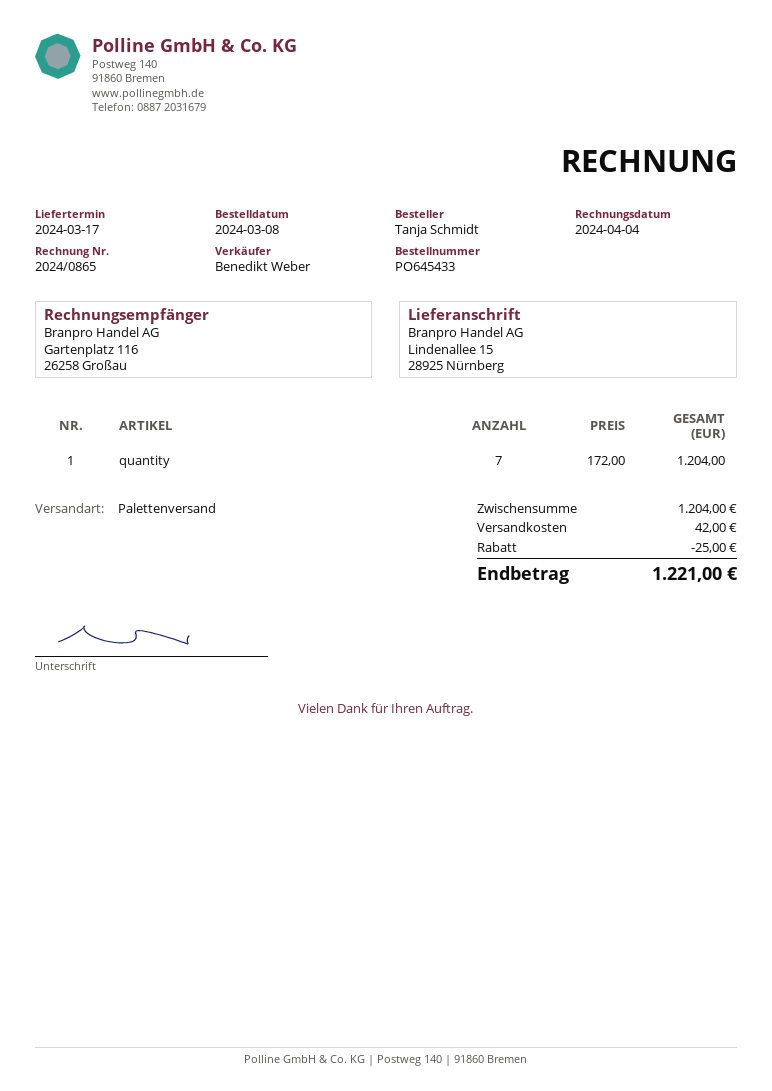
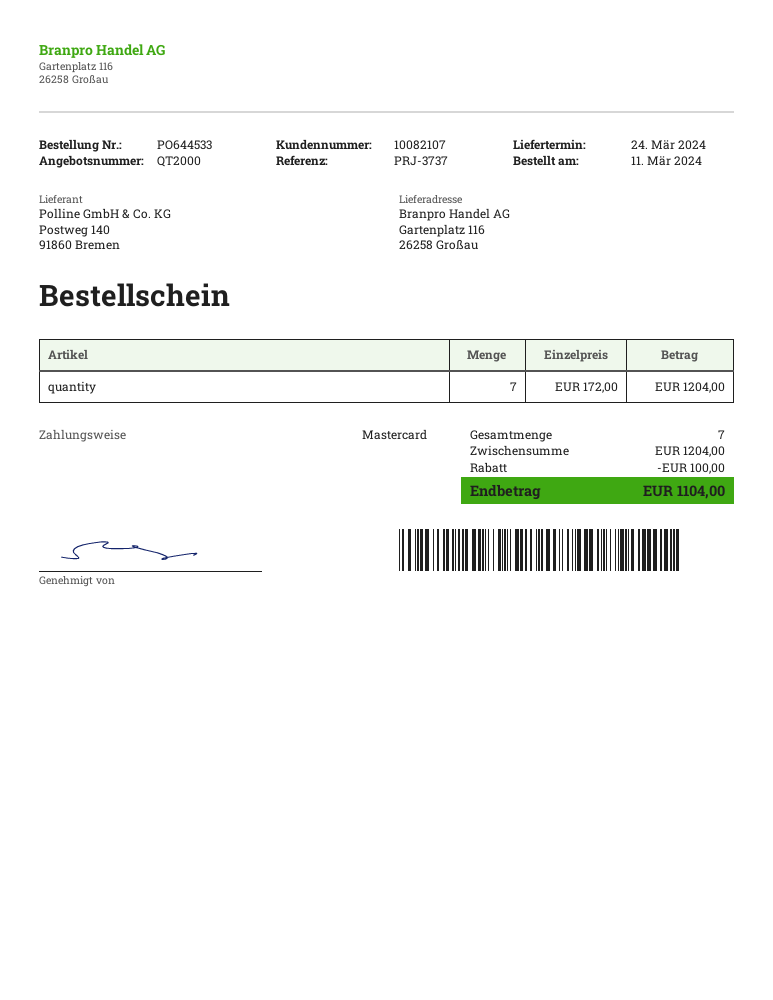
order number: PO645433 -> PO644533
order date: 2024-03-08 -> 2024-03-11
delivery date: 2024-03-17 -> 2024-03-24
ship to: Lindenallee 15, 28925 Nürnberg -> Gartenplatz 116, 26258 Großau
discount: 25.00 -> 100.00
shipping: 42.00 -> none
total: 1221.00 -> 1104.00

